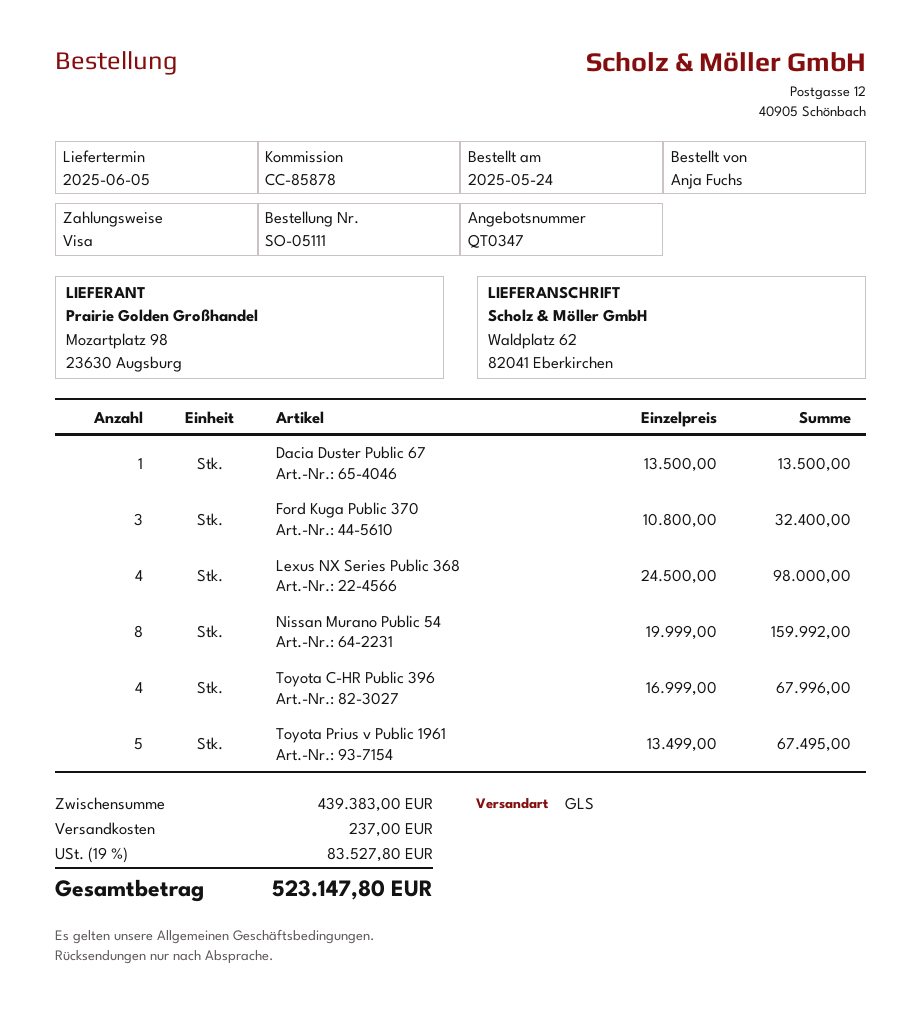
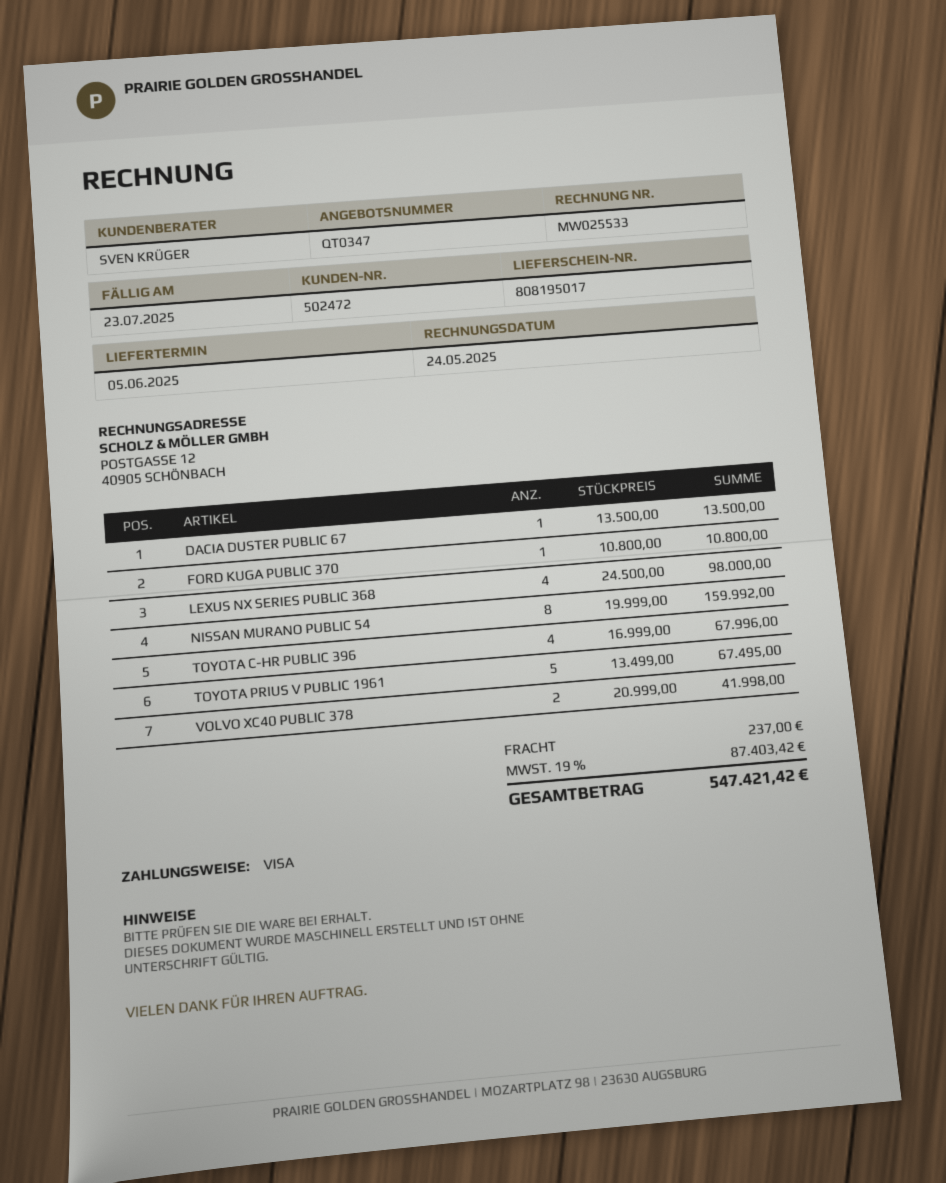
Ford Kuga Public 370: 3 x 10800.00 = 32400.00 -> 1 x 10800.00 = 10800.00
VOLVO XC40 PUBLIC 378: none -> 2 x 20999.00 = 41998.00
tax: 19% = 83527.80 -> 19% = 87403.42
total: 523147.80 -> 547421.42

